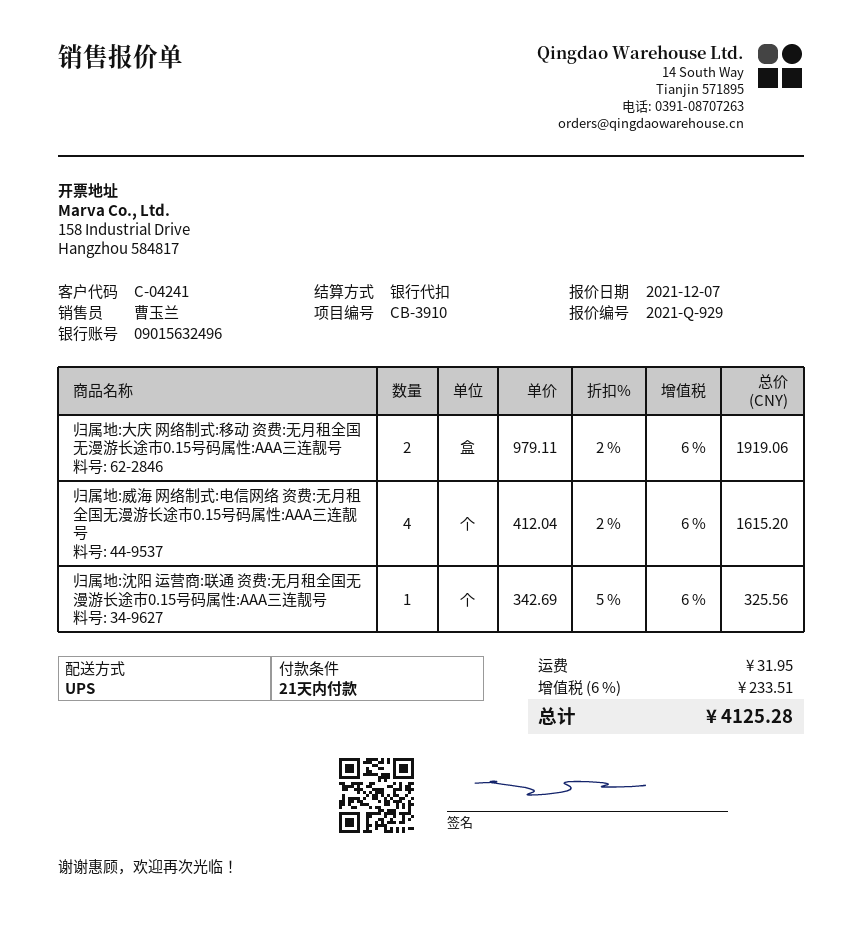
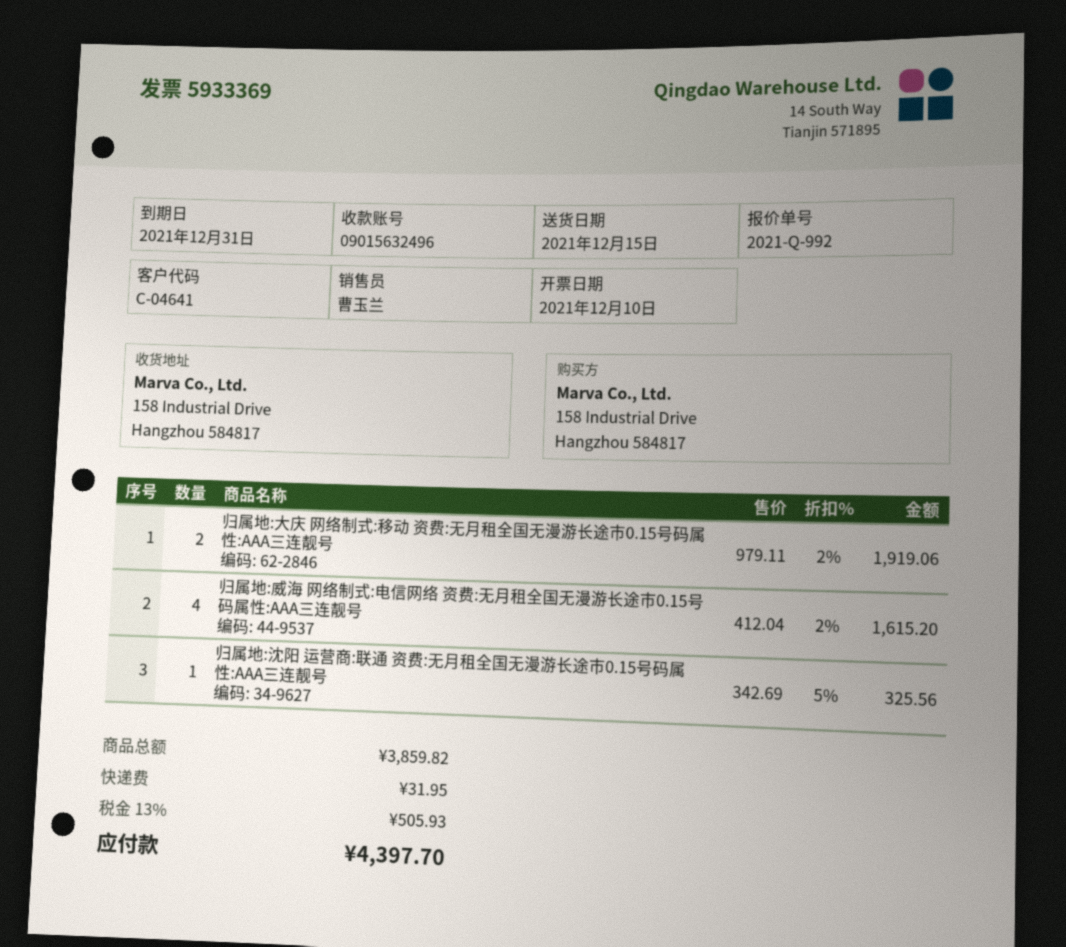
quote number: 2021-Q-929 -> 2021-Q-992
customer number: C-04241 -> C-04641
tax: 6% = 233.51 -> 13% = 505.93
total: 4125.28 -> 4397.70

